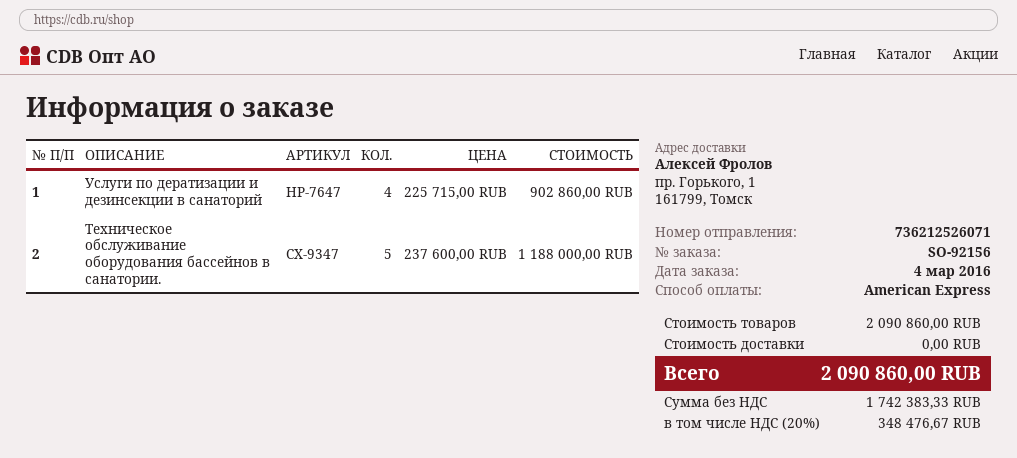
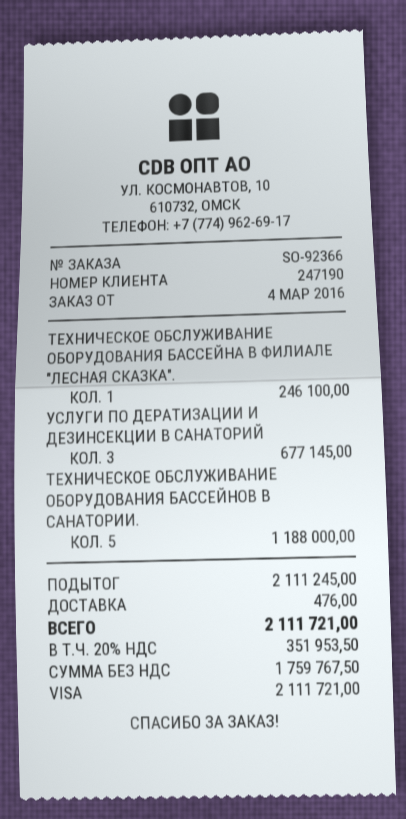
order number: SO-92156 -> SO-92366
payment method: American Express -> Visa
Услуги по дератизации и дезинсекции в санаторий: 4 for 902860.00 -> 3 for 677145.00
ТЕХНИЧЕСКОЕ ОБСЛУЖИВАНИЕ ОБОРУДОВАНИЯ БАССЕЙНА В ФИЛИАЛЕ "ЛЕСНАЯ СКАЗКА".: none -> 1 for 246100.00
subtotal: 2090860.00 -> 2111245.00
shipping: 0.00 -> 476.00
net: 1742383.33 -> 1759767.50
tax: 20% = 348476.67 -> 20% = 351953.50
total: 2090860.00 -> 2111721.00

